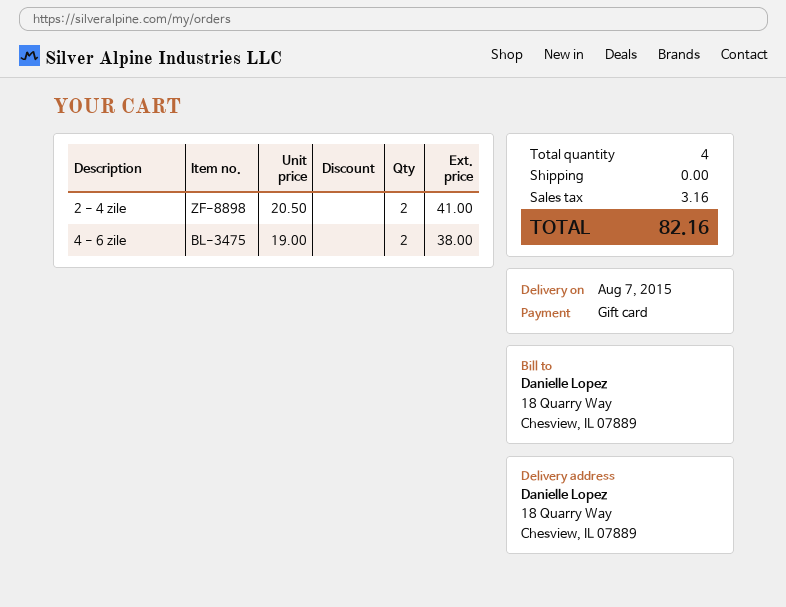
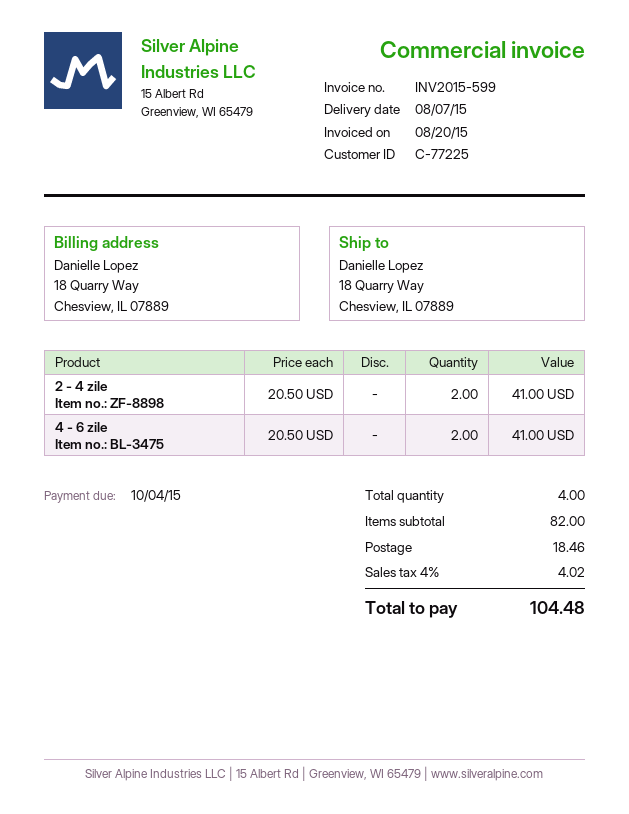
4 - 6 zile: 2 x 19.00 = 38.00 -> 2 x 20.50 = 41.00
shipping: 0.00 -> 18.46
tax: 3.16 -> 4.02
total: 82.16 -> 104.48

